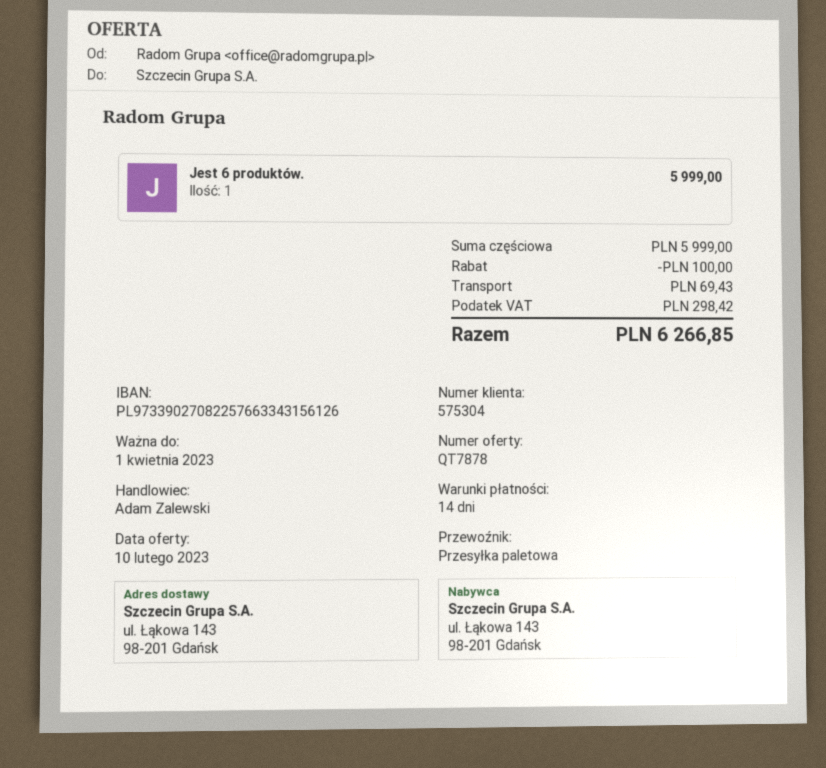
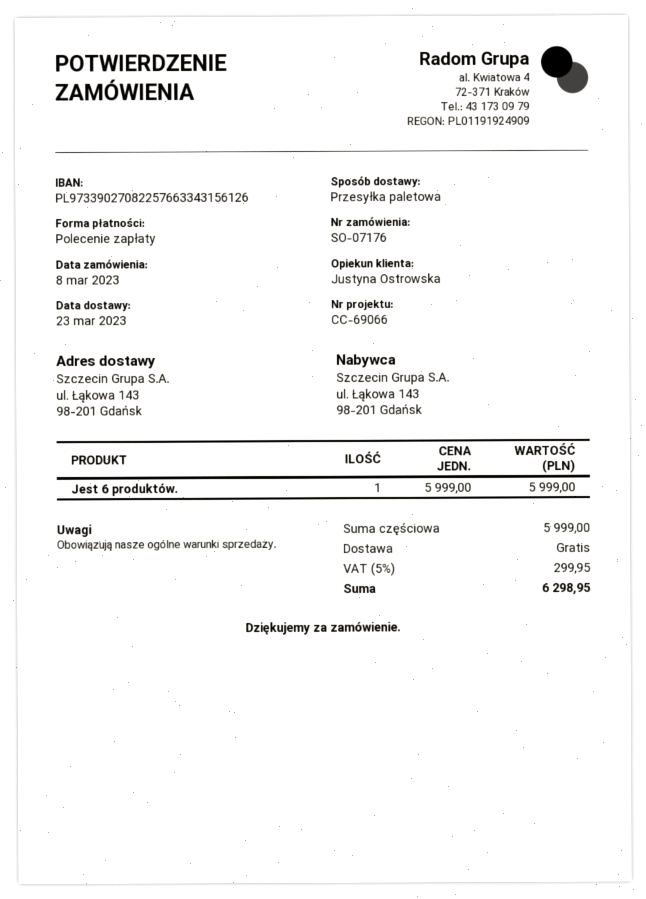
sales rep: Adam Zalewski -> Justyna Ostrowska
discount: 100.00 -> none
shipping: 69.43 -> 0.00
tax: 298.42 -> 299.95
total: 6266.85 -> 6298.95

